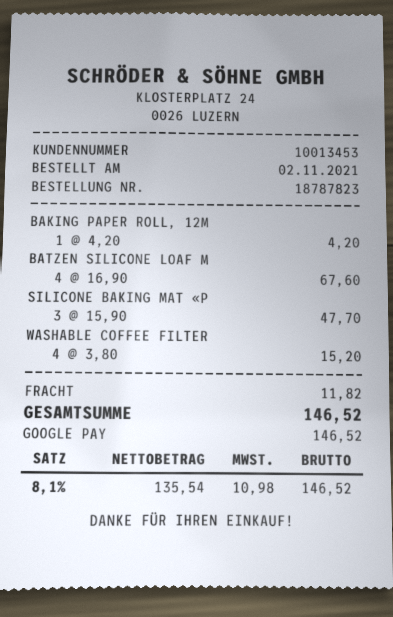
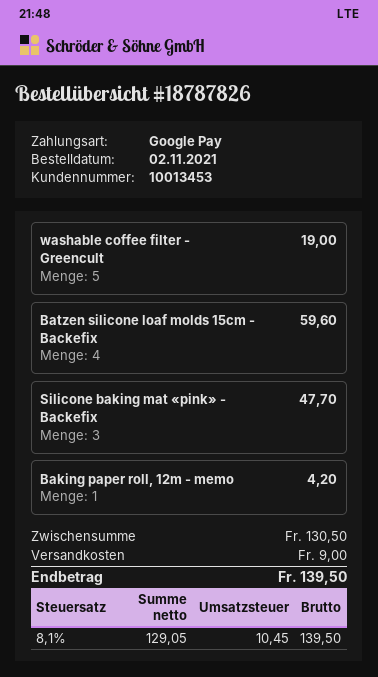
order number: 18787823 -> 18787826
BATZEN SILICONE LOAF M: 4 for 67.60 -> 4 for 59.60
WASHABLE COFFEE FILTER: 4 for 15.20 -> 5 for 19.00
shipping: 11.82 -> 9.00
net: 135.54 -> 129.05
tax: 8.1% = 10.98 -> 8.1% = 10.45
total: 146.52 -> 139.50

